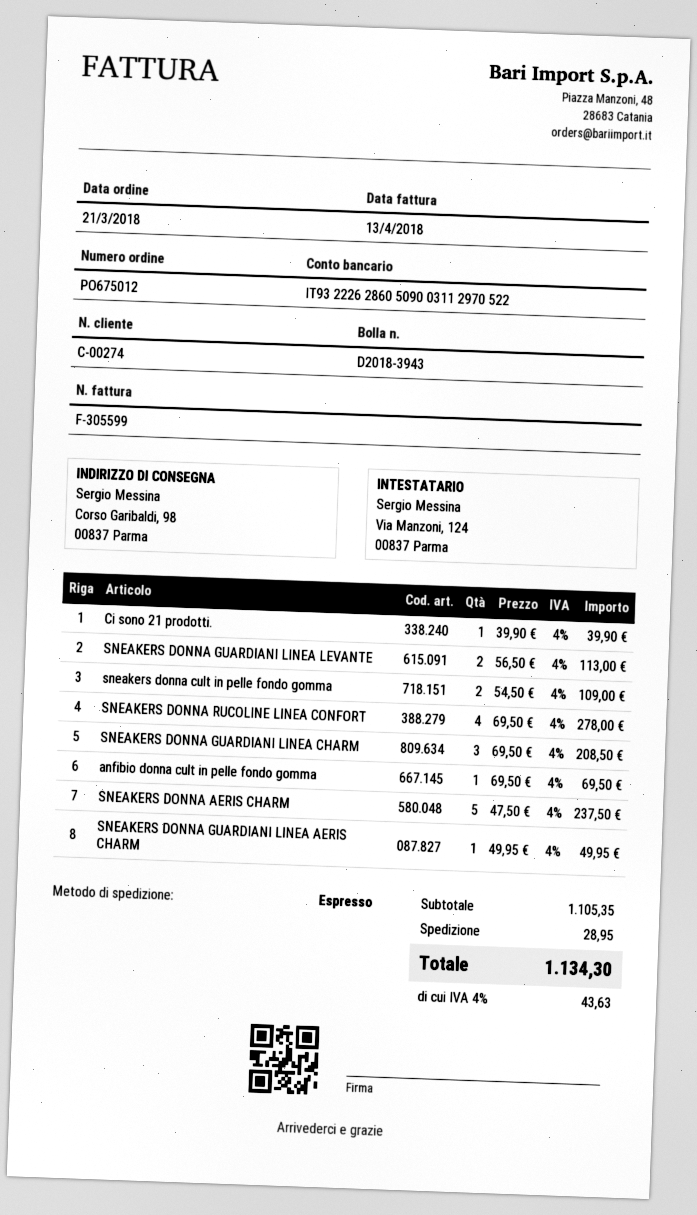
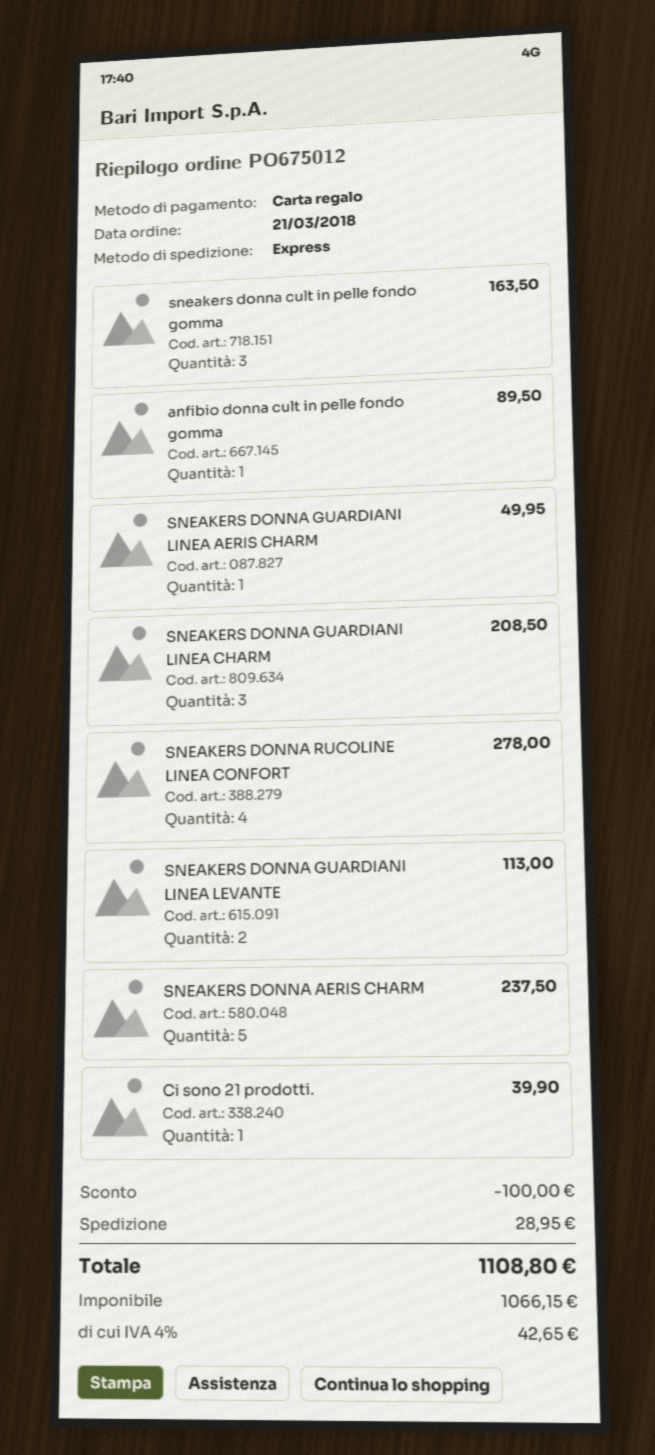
sneakers donna cult in pelle fondo gomma: 2 for 109.00 -> 3 for 163.50
anfibio donna cult in pelle fondo gomma: 1 for 69.50 -> 1 for 89.50
discount: none -> 100.00
tax: 4% = 43.63 -> 4% = 42.65
total: 1134.30 -> 1108.80

